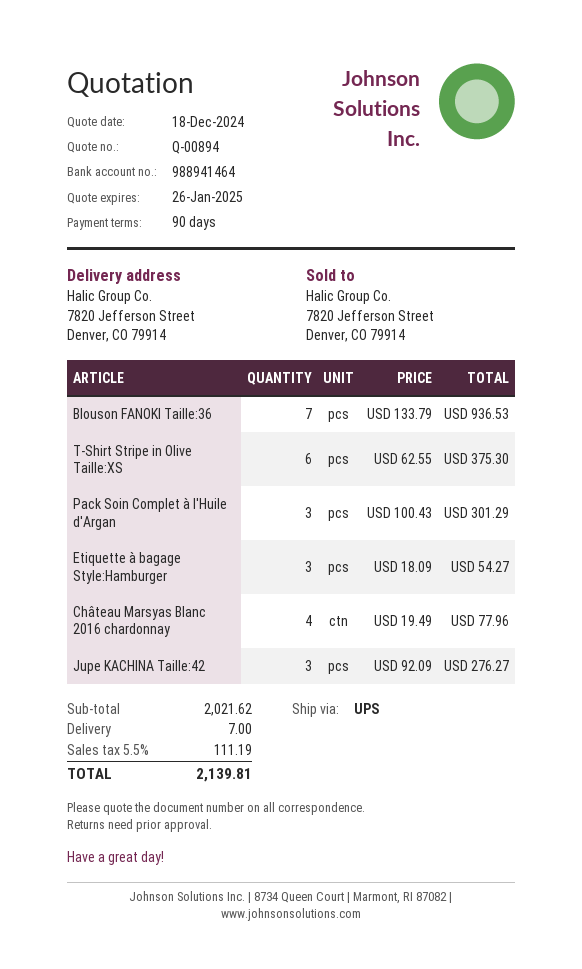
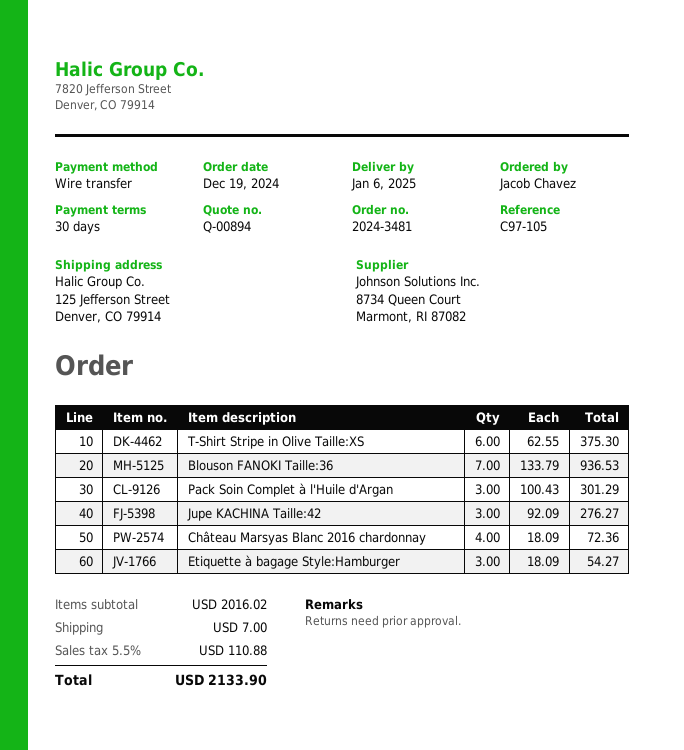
payment terms: 90 days -> 30 days
ship to: 7820 Jefferson Street, Denver, CO 79914 -> 125 Jefferson Street, Denver, CO 79914
Château Marsyas Blanc 2016 chardonnay: 4 x 19.49 = 77.96 -> 4 x 18.09 = 72.36
subtotal: 2021.62 -> 2016.02
tax: 5.5% = 111.19 -> 5.5% = 110.88
total: 2139.81 -> 2133.90

